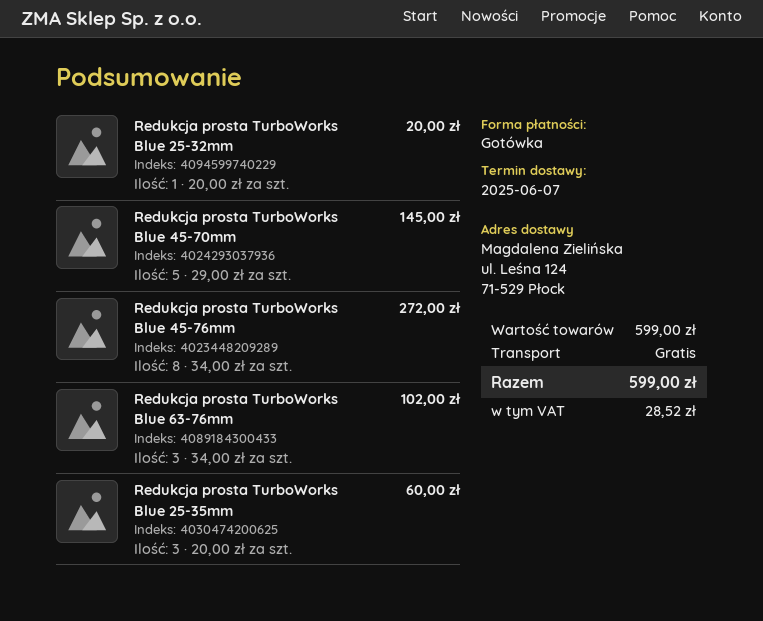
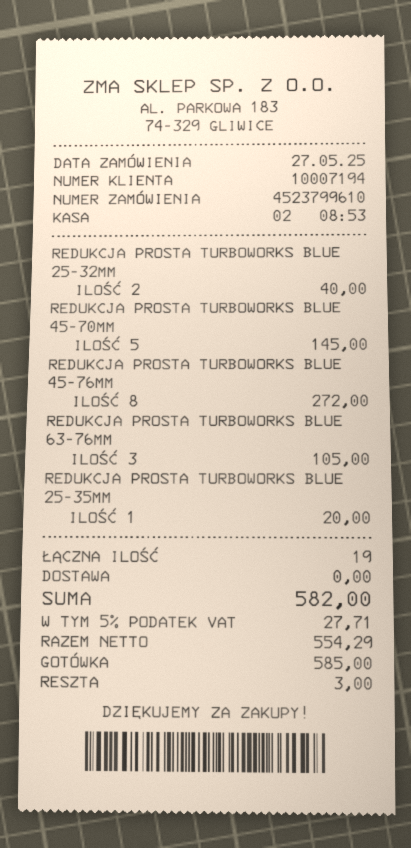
Redukcja prosta TurboWorks Blue 25-32mm: 1 for 20.00 -> 2 for 40.00
Redukcja prosta TurboWorks Blue 63-76mm: 3 for 102.00 -> 3 for 105.00
Redukcja prosta TurboWorks Blue 25-35mm: 3 for 60.00 -> 1 for 20.00
tax: 28.52 -> 27.71
total: 599.00 -> 582.00

